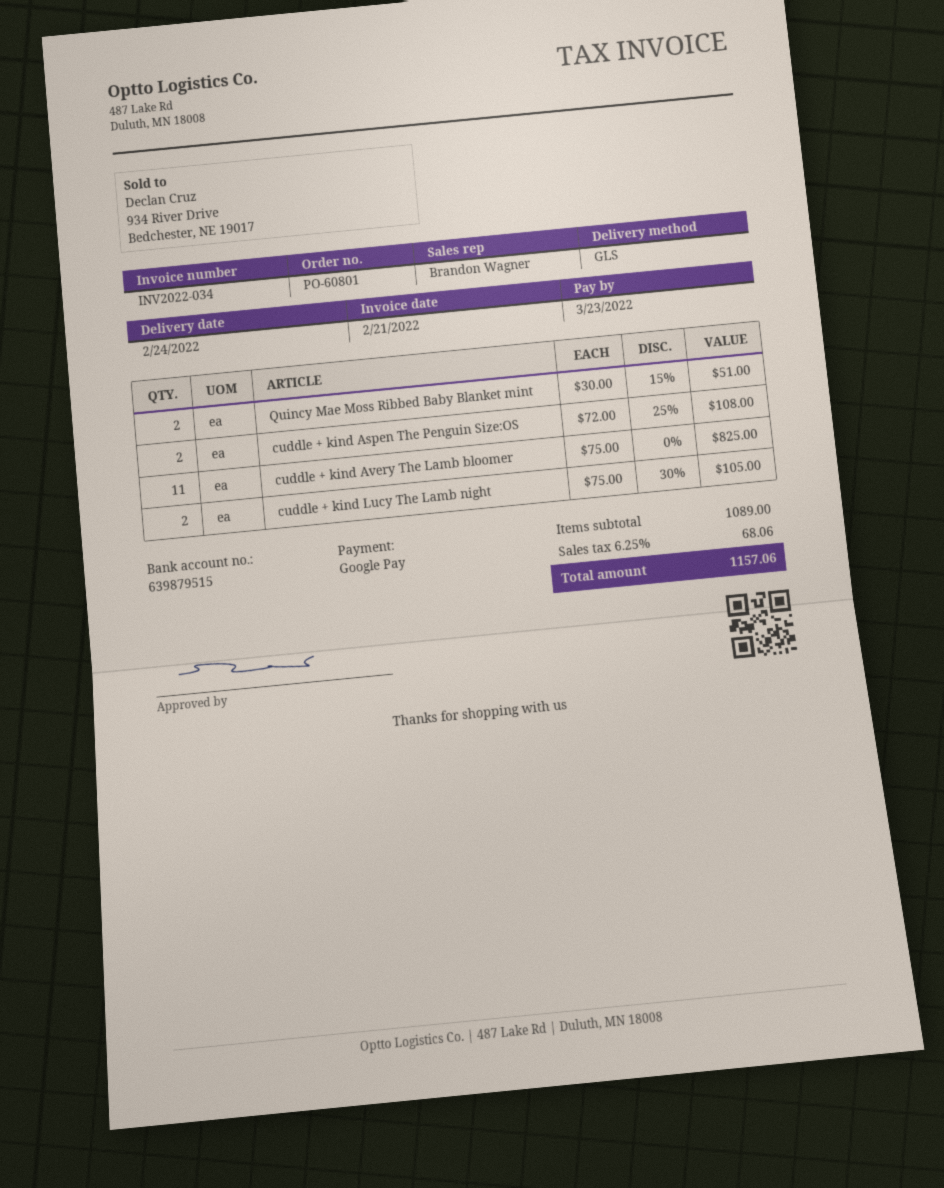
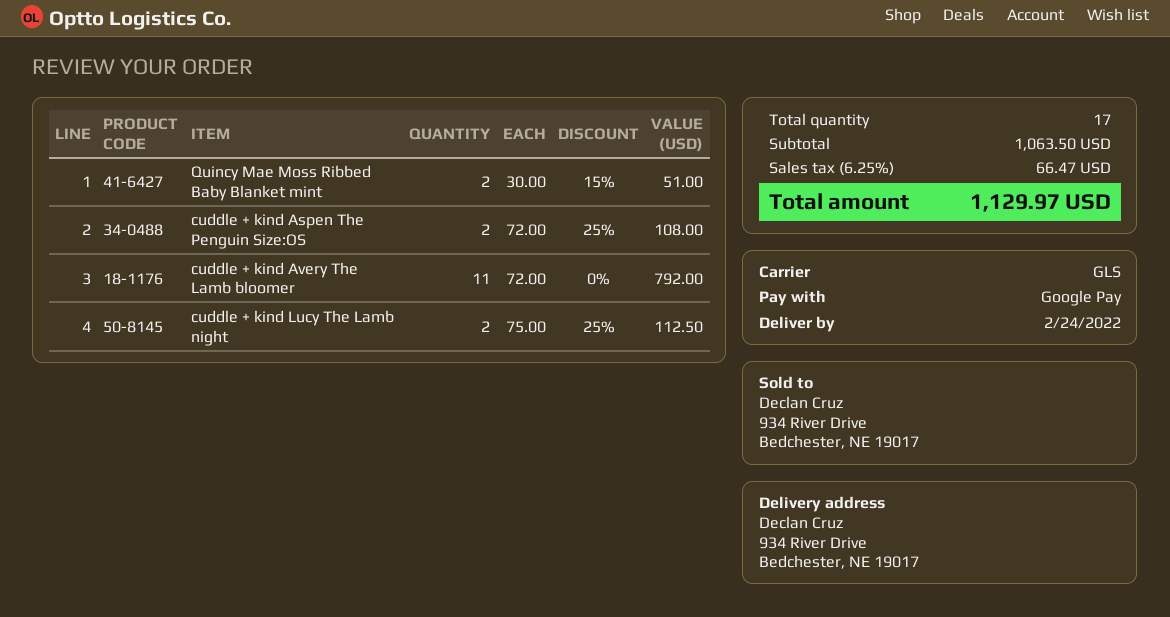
cuddle + kind Avery The Lamb bloomer: 11 x 75.00 = 825.00 -> 11 x 72.00 = 792.00
cuddle + kind Lucy The Lamb night: 2 x 75.00 - 30% = 105.00 -> 2 x 75.00 - 25% = 112.50
subtotal: 1089.00 -> 1063.50
tax: 6.25% = 68.06 -> 6.25% = 66.47
total: 1157.06 -> 1129.97

